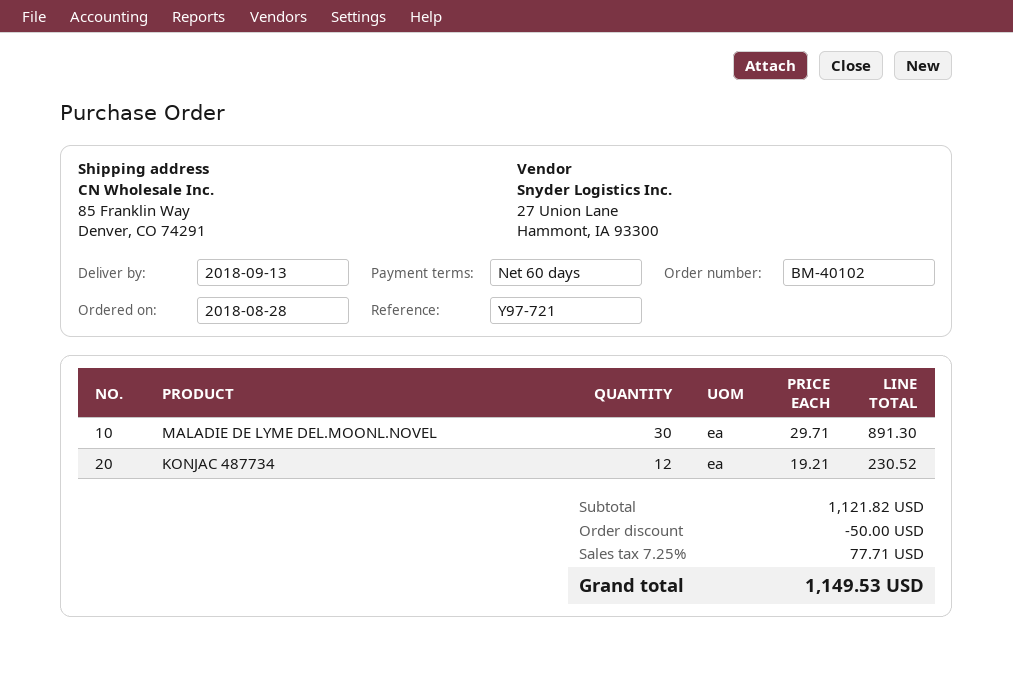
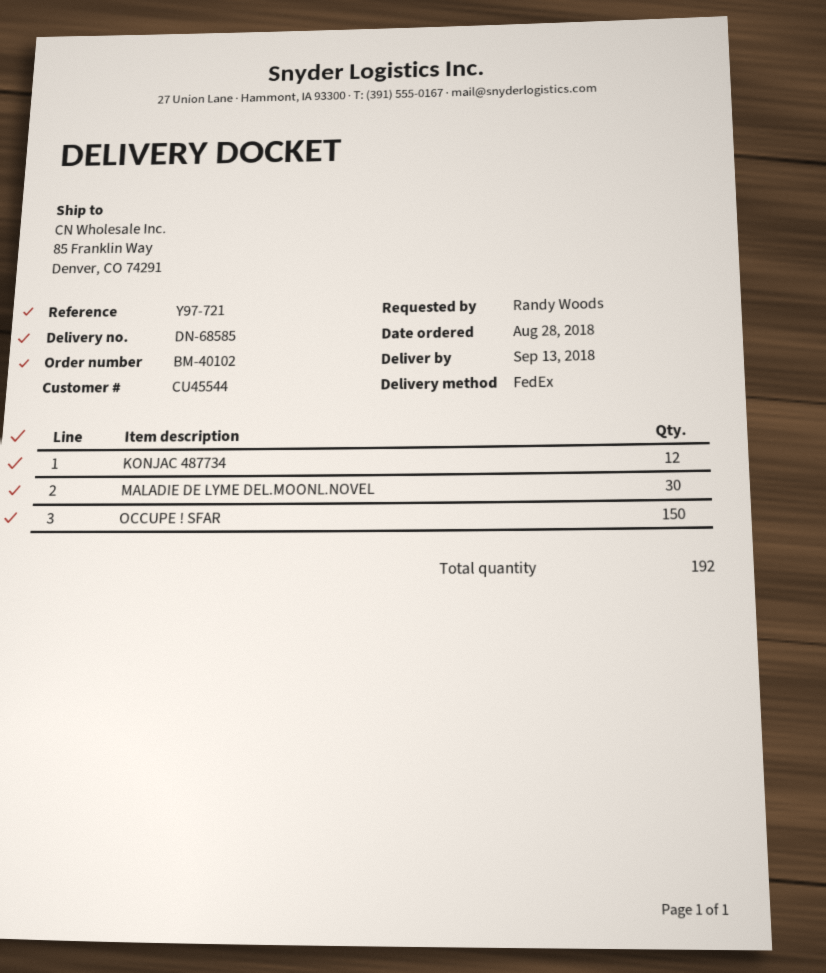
OCCUPE ! SFAR: none -> 150

